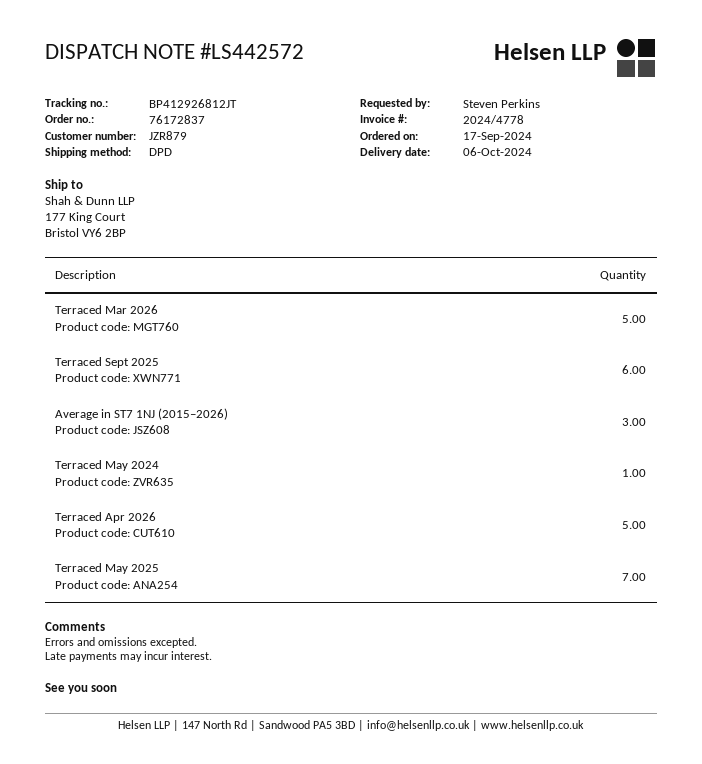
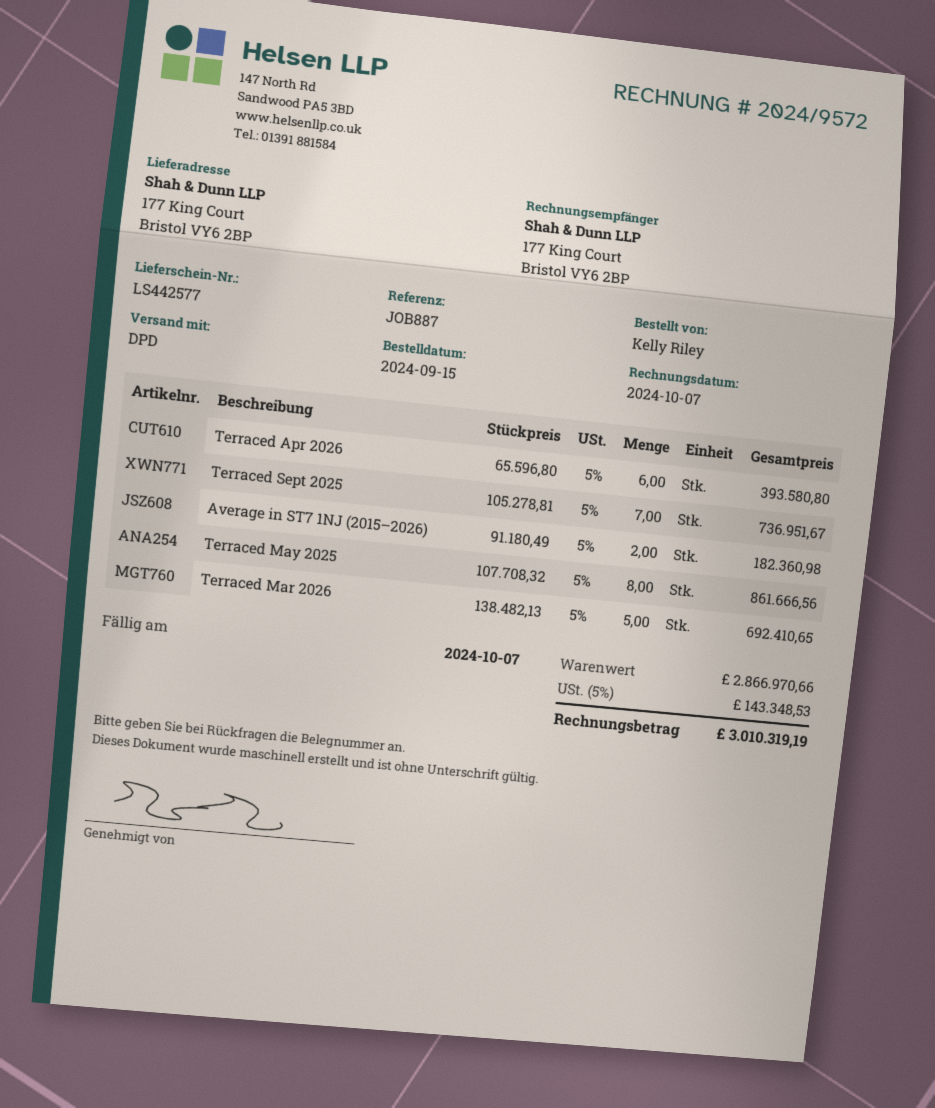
order date: 2024-09-17 -> 2024-09-15
delivery note number: LS442572 -> LS442577
invoice number: 2024/4778 -> 2024/9572
ordered by: Steven Perkins -> Kelly Riley
Terraced Sept 2025: 6 -> 7
Average in ST7 1NJ (2015–2026): 3 -> 2
Terraced May 2024: 1 -> none
Terraced Apr 2026: 5 -> 6
Terraced May 2025: 7 -> 8

